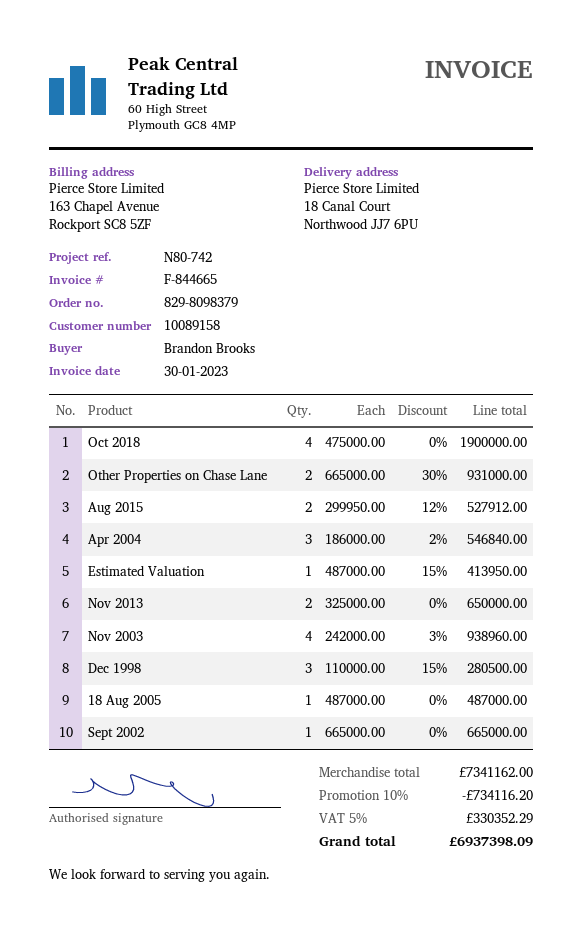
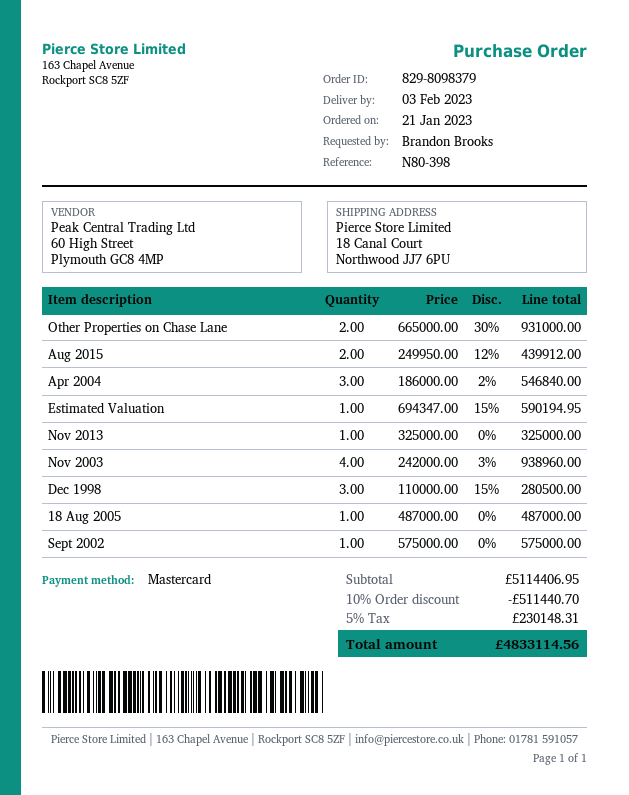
reference: N80-742 -> N80-398
Oct 2018: 4 x 475000.00 = 1900000.00 -> none
Aug 2015: 2 x 299950.00 - 12% = 527912.00 -> 2 x 249950.00 - 12% = 439912.00
Estimated Valuation: 1 x 487000.00 - 15% = 413950.00 -> 1 x 694347.00 - 15% = 590194.95
Nov 2013: 2 x 325000.00 = 650000.00 -> 1 x 325000.00 = 325000.00
Sept 2002: 1 x 665000.00 = 665000.00 -> 1 x 575000.00 = 575000.00
subtotal: 7341162.00 -> 5114406.95
discount: 10% = 734116.20 -> 10% = 511440.70
tax: 5% = 330352.29 -> 5% = 230148.31
total: 6937398.09 -> 4833114.56

